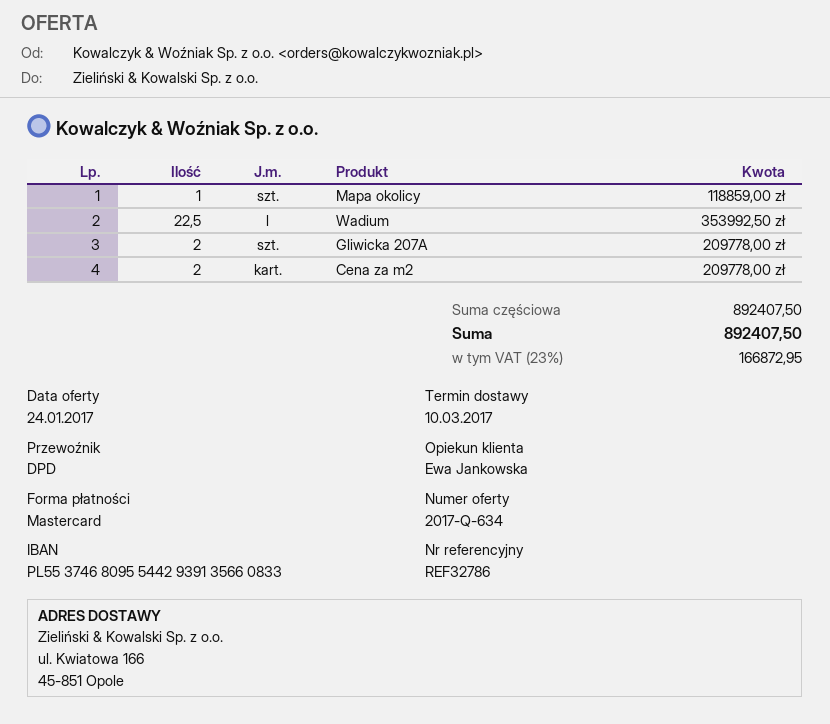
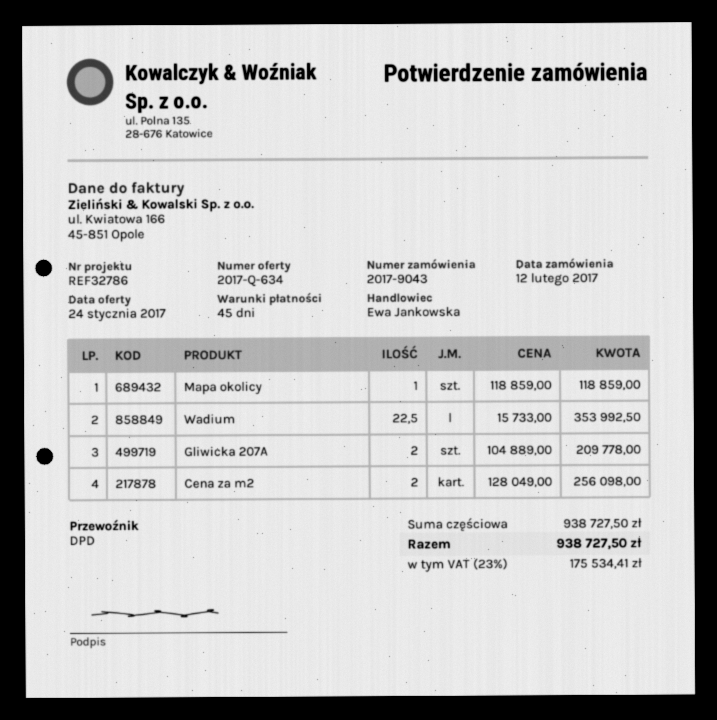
Cena za m2: 2 for 209778.00 -> 2 for 256098.00
subtotal: 892407.50 -> 938727.50
tax: 23% = 166872.95 -> 23% = 175534.41
total: 892407.50 -> 938727.50

